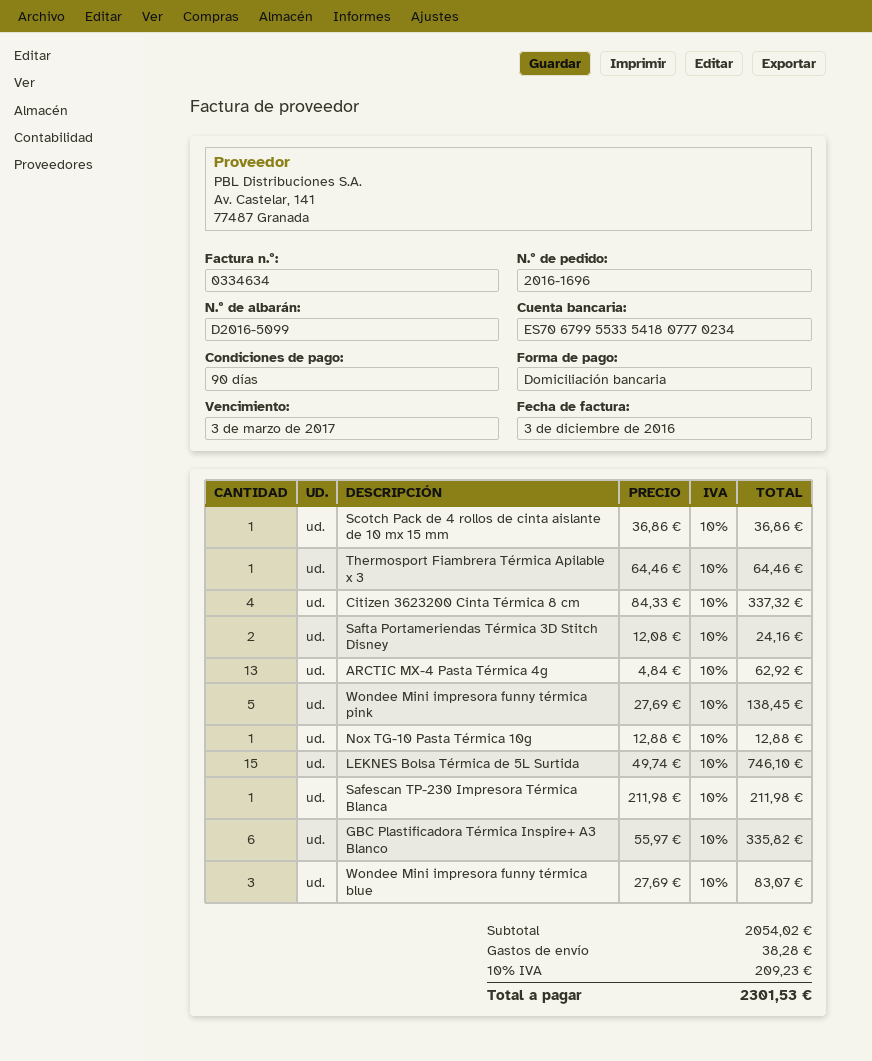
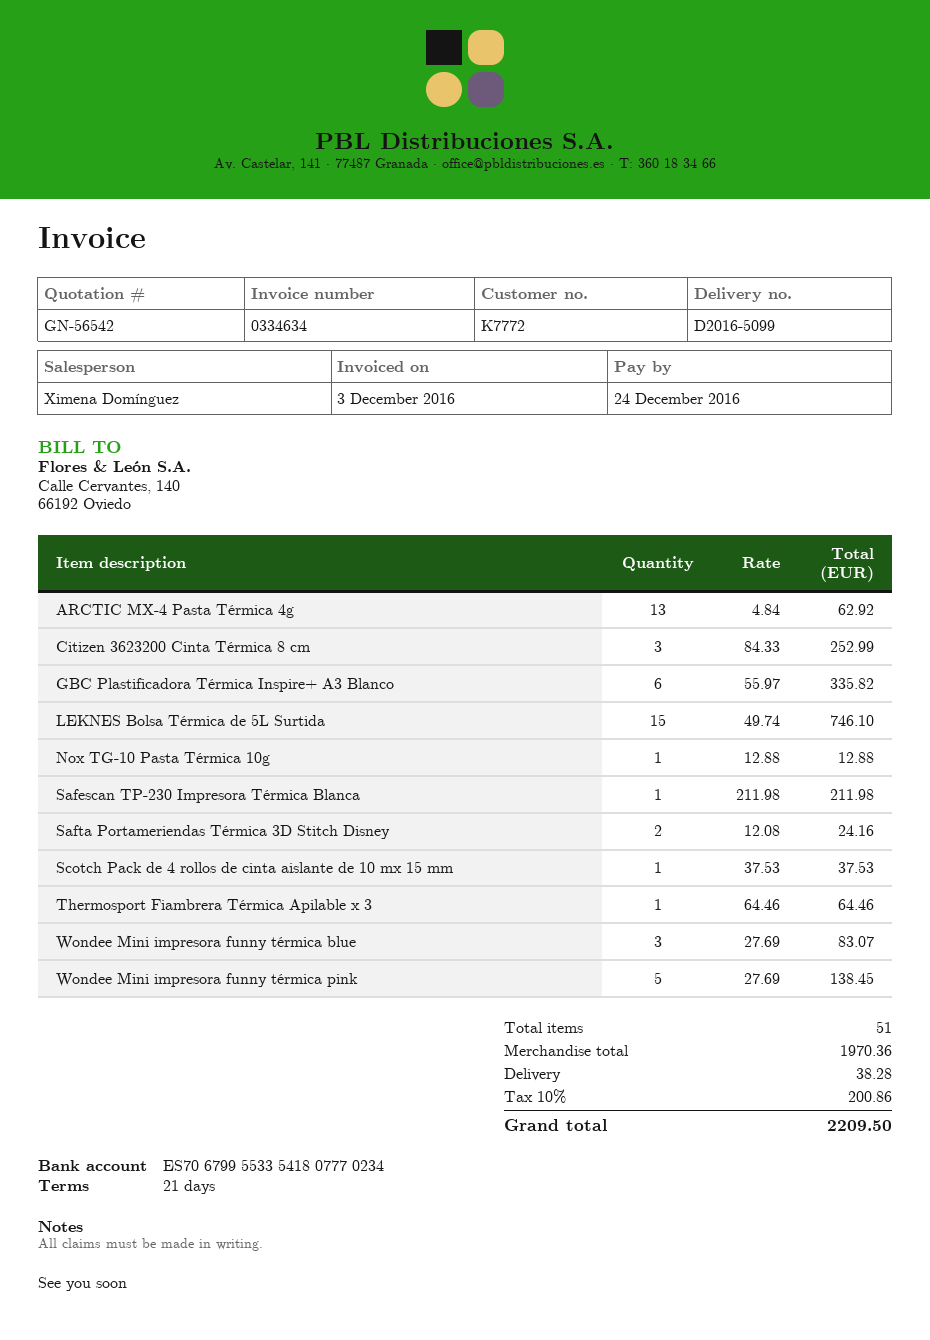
payment terms: 90 days -> 21 days
due date: 2017-03-03 -> 2016-12-24
Scotch Pack de 4 rollos de cinta aislante de 10 mx 15 mm: 1 x 36.86 = 36.86 -> 1 x 37.53 = 37.53
Citizen 3623200 Cinta Térmica 8 cm: 4 x 84.33 = 337.32 -> 3 x 84.33 = 252.99
subtotal: 2054.02 -> 1970.36
tax: 10% = 209.23 -> 10% = 200.86
total: 2301.53 -> 2209.50

